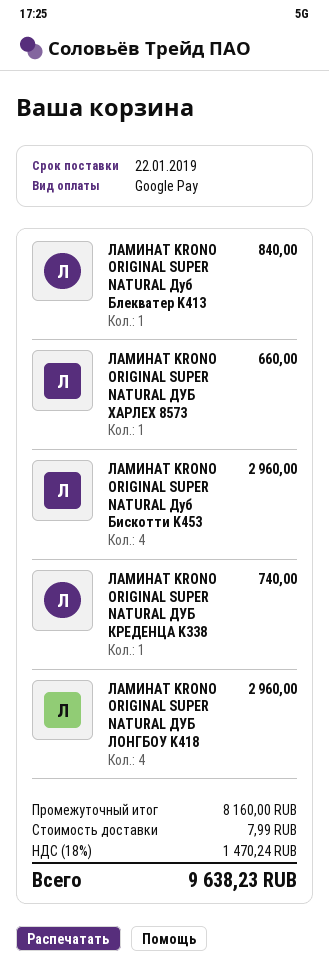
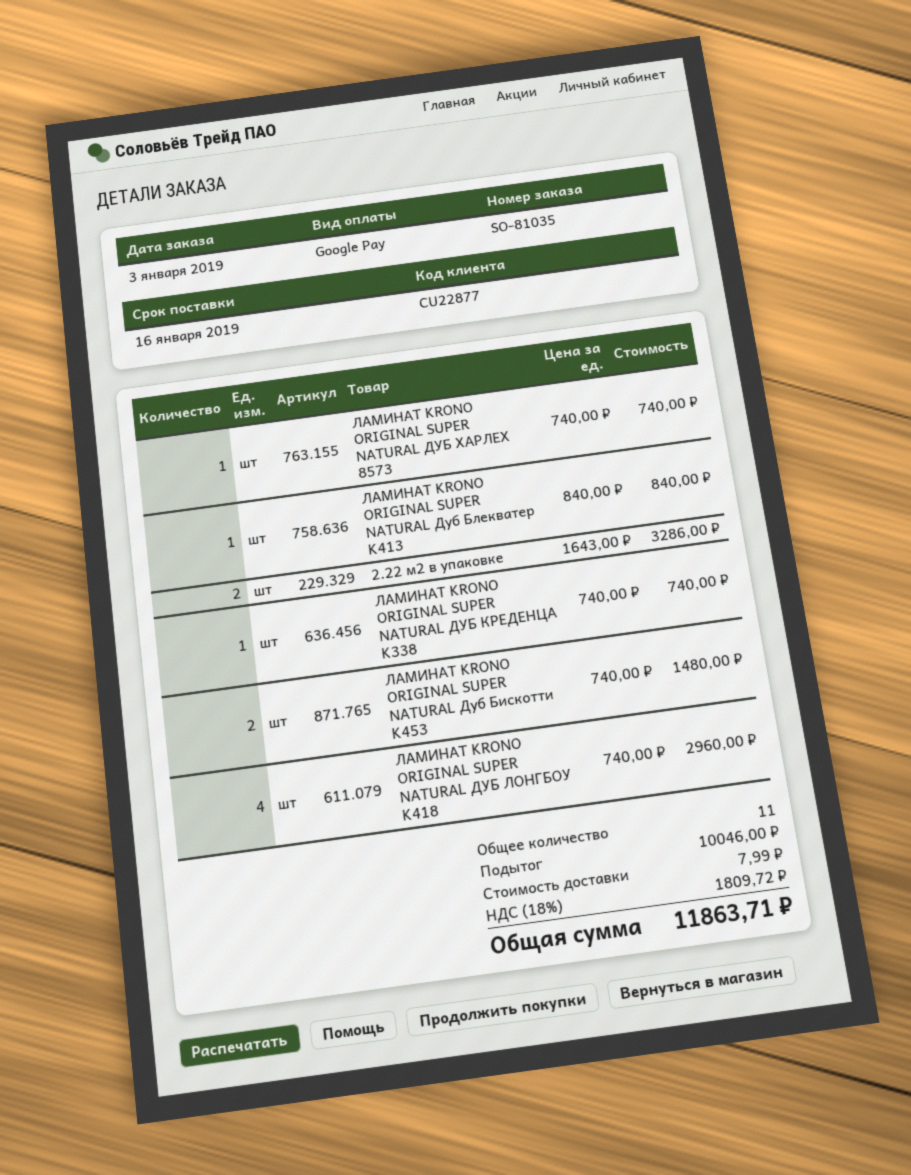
delivery date: 2019-01-22 -> 2019-01-16
ЛАМИНАТ KRONO ORIGINAL SUPER NATURAL ДУБ ХАРЛЕХ 8573: 1 for 660.00 -> 1 for 740.00
ЛАМИНАТ KRONO ORIGINAL SUPER NATURAL Дуб Бискотти K453: 4 for 2960.00 -> 2 for 1480.00
2.22 м2 в упаковке: none -> 2 for 3286.00
subtotal: 8160.00 -> 10046.00
tax: 18% = 1470.24 -> 18% = 1809.72
total: 9638.23 -> 11863.71

